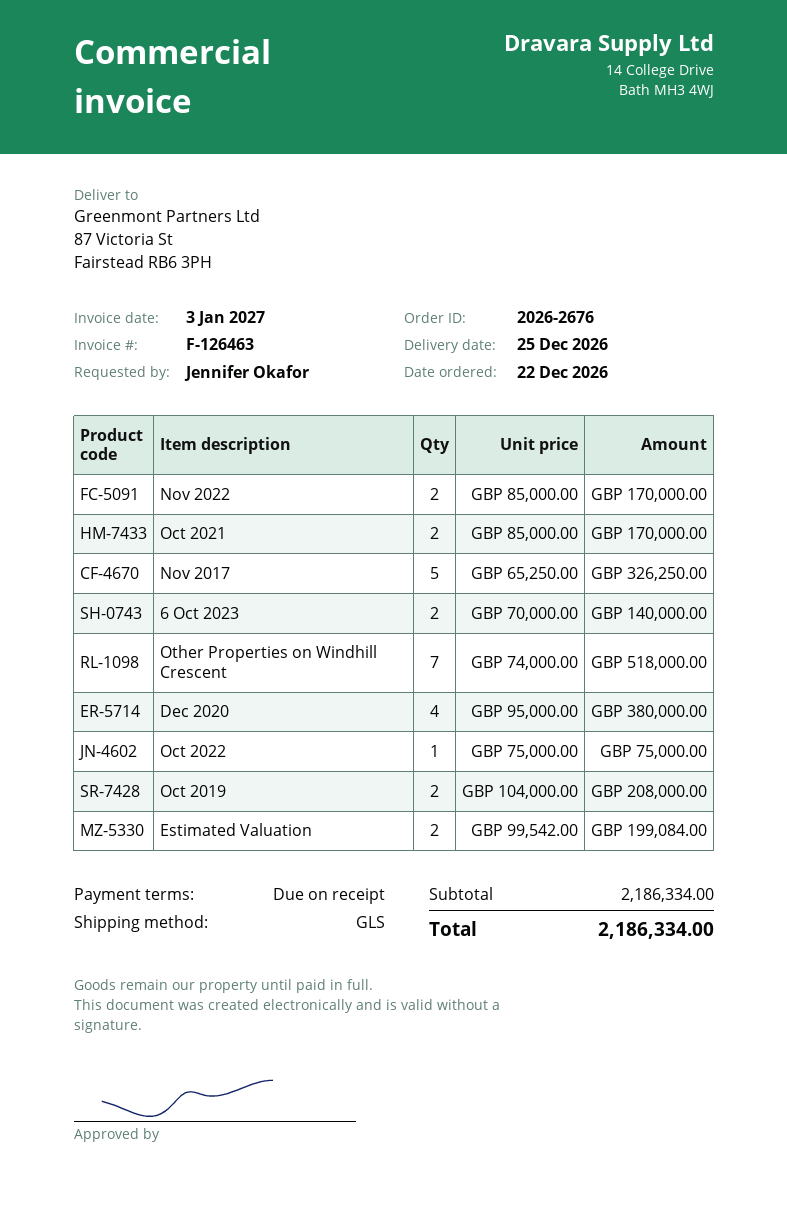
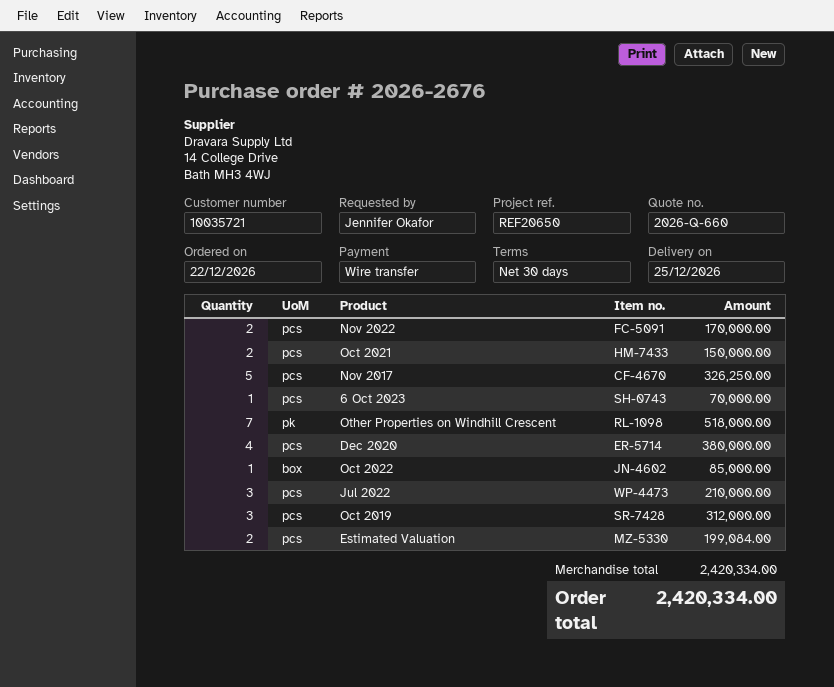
payment terms: on receipt -> 30 days
Oct 2021: 2 for 170000.00 -> 2 for 150000.00
6 Oct 2023: 2 for 140000.00 -> 1 for 70000.00
Oct 2022: 1 for 75000.00 -> 1 for 85000.00
Oct 2019: 2 for 208000.00 -> 3 for 312000.00
Jul 2022: none -> 3 for 210000.00
subtotal: 2186334.00 -> 2420334.00
total: 2186334.00 -> 2420334.00

